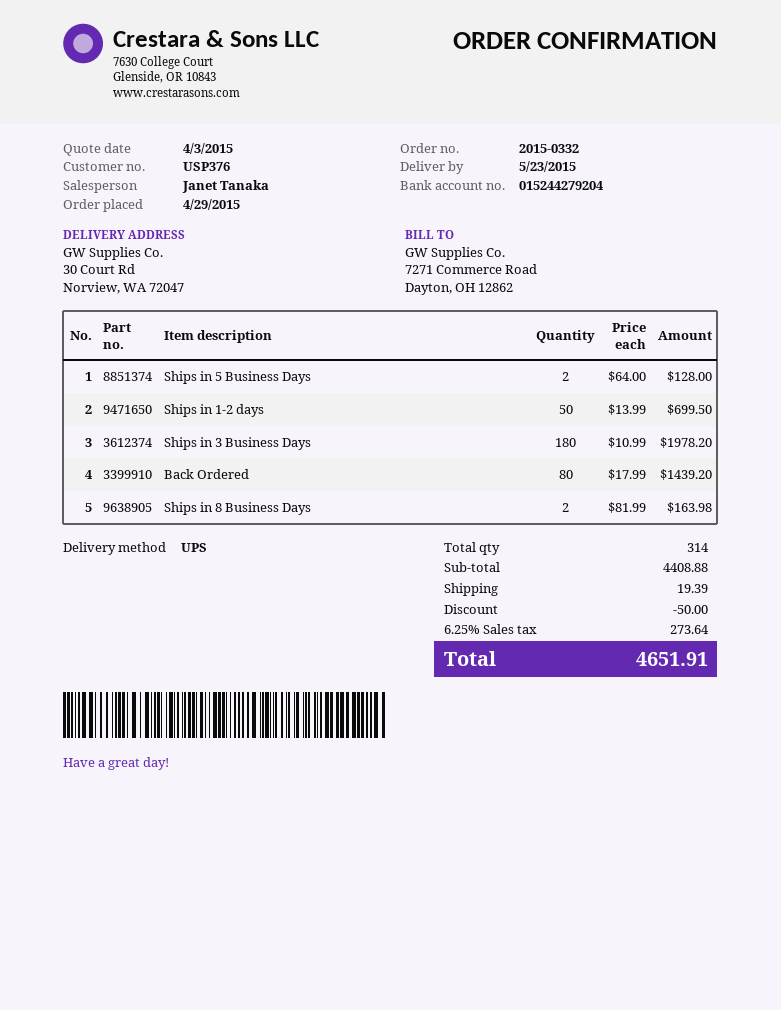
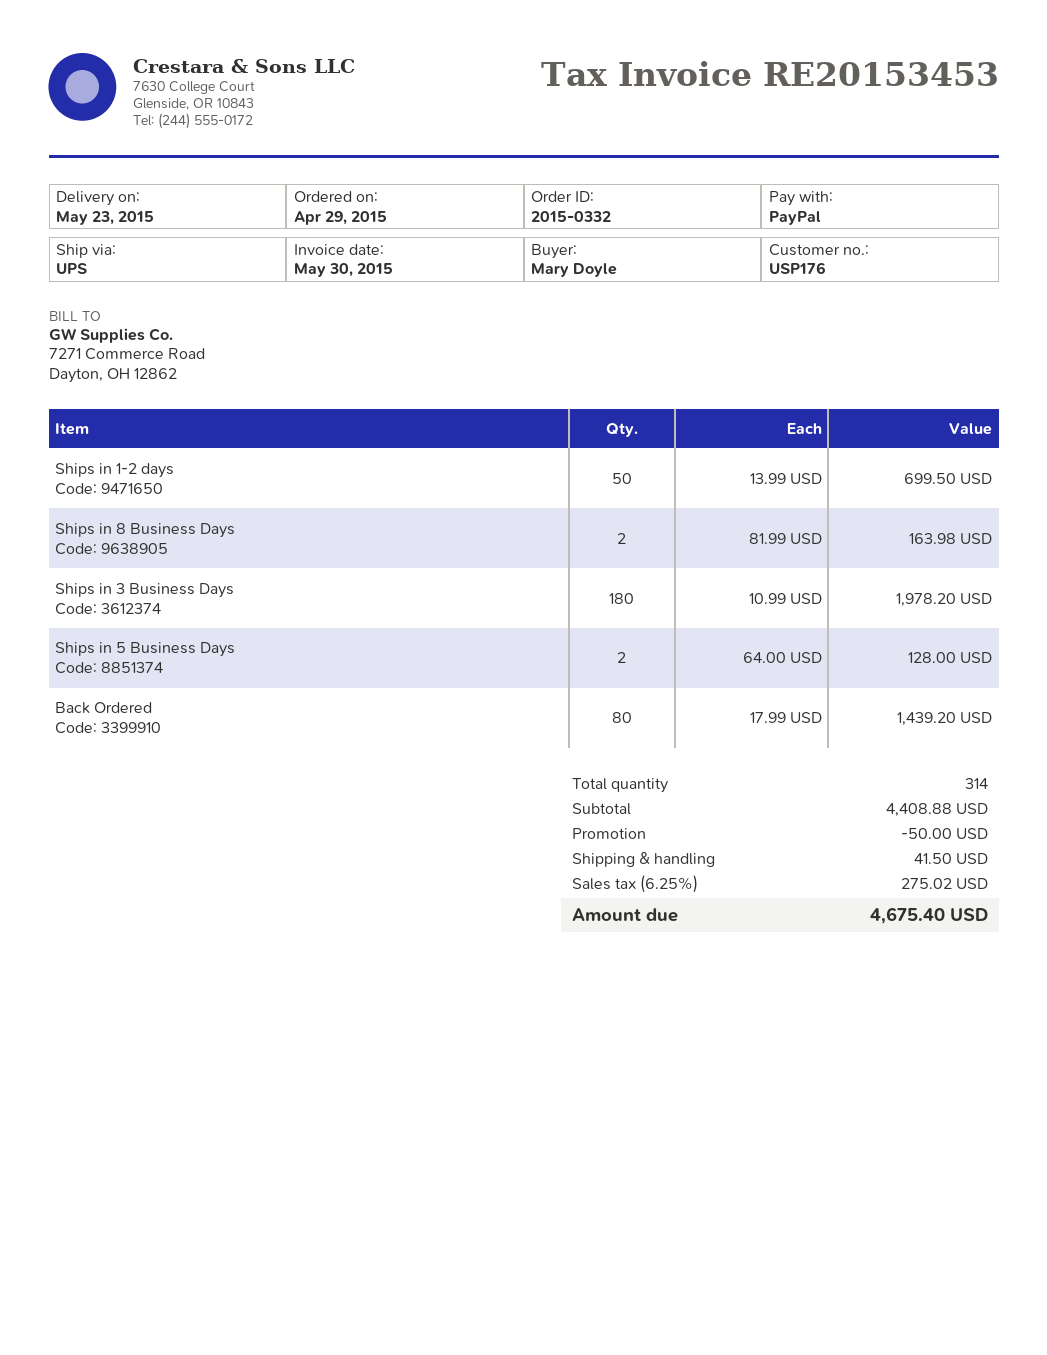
customer number: USP376 -> USP176
shipping: 19.39 -> 41.50
tax: 6.25% = 273.64 -> 6.25% = 275.02
total: 4651.91 -> 4675.40

